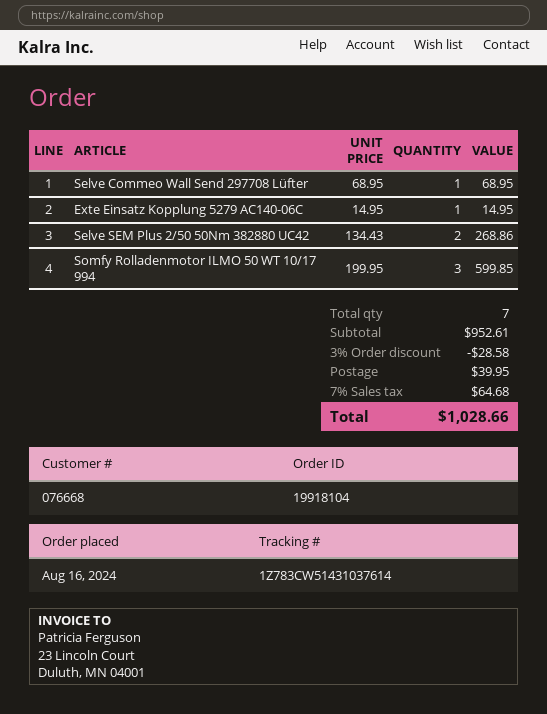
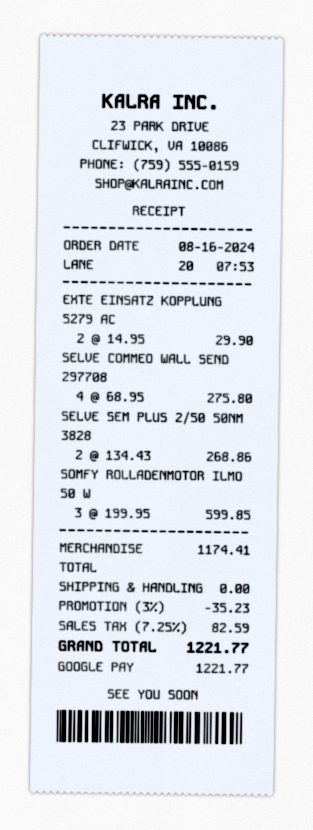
Selve Commeo Wall Send 297708 Lüfter: 1 x 68.95 = 68.95 -> 4 x 68.95 = 275.80
Exte Einsatz Kopplung 5279 AC140-06C: 1 x 14.95 = 14.95 -> 2 x 14.95 = 29.90
subtotal: 952.61 -> 1174.41
discount: 3% = 28.58 -> 3% = 35.23
shipping: 39.95 -> 0.00
tax: 7% = 64.68 -> 7.25% = 82.59
total: 1028.66 -> 1221.77

